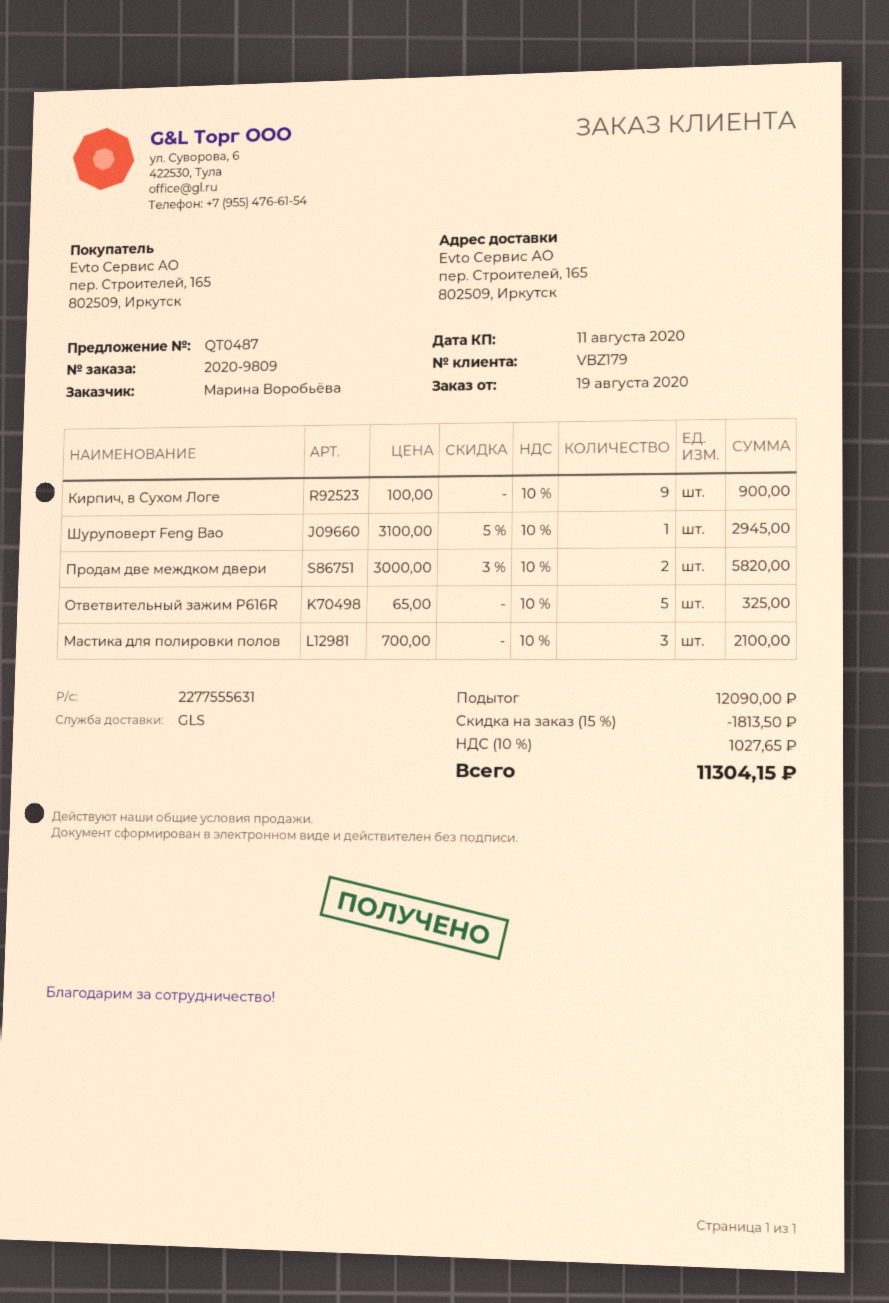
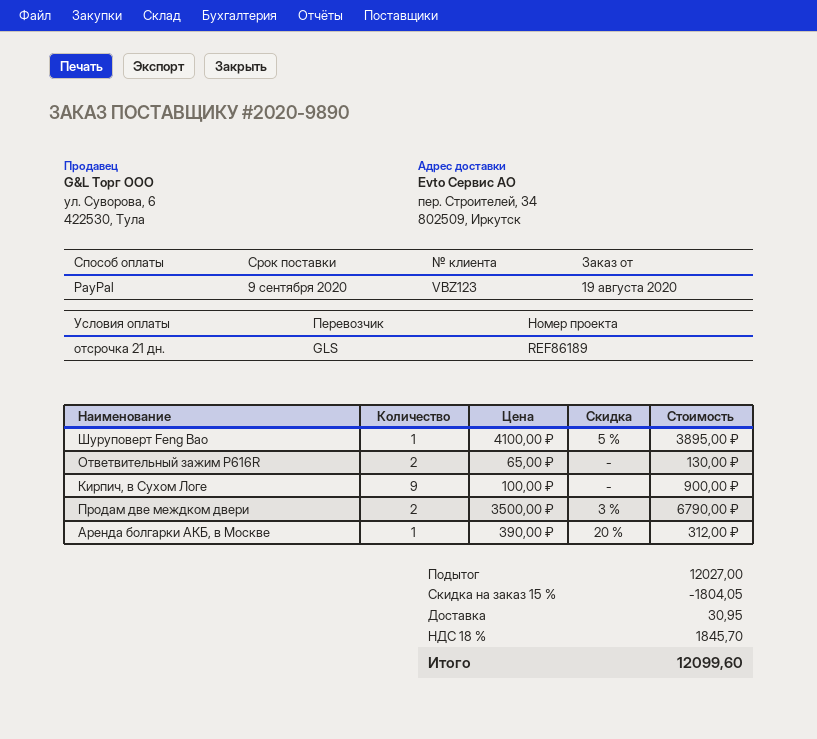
order number: 2020-9809 -> 2020-9890
customer number: VBZ179 -> VBZ123
ship to: пер. Строителей, 165, 802509, Иркутск -> пер. Строителей, 34, 802509, Иркутск
Шуруповерт Feng Bao: 1 x 3100.00 - 5% = 2945.00 -> 1 x 4100.00 - 5% = 3895.00
Продам две междком двери: 2 x 3000.00 - 3% = 5820.00 -> 2 x 3500.00 - 3% = 6790.00
Ответвительный зажим P616R: 5 x 65.00 = 325.00 -> 2 x 65.00 = 130.00
Мастика для полировки полов: 3 x 700.00 = 2100.00 -> none
Аренда болгарки АКБ, в Москве: none -> 1 x 390.00 - 20% = 312.00
subtotal: 12090.00 -> 12027.00
discount: 15% = 1813.50 -> 15% = 1804.05
shipping: none -> 30.95
tax: 10% = 1027.65 -> 18% = 1845.70
total: 11304.15 -> 12099.60

